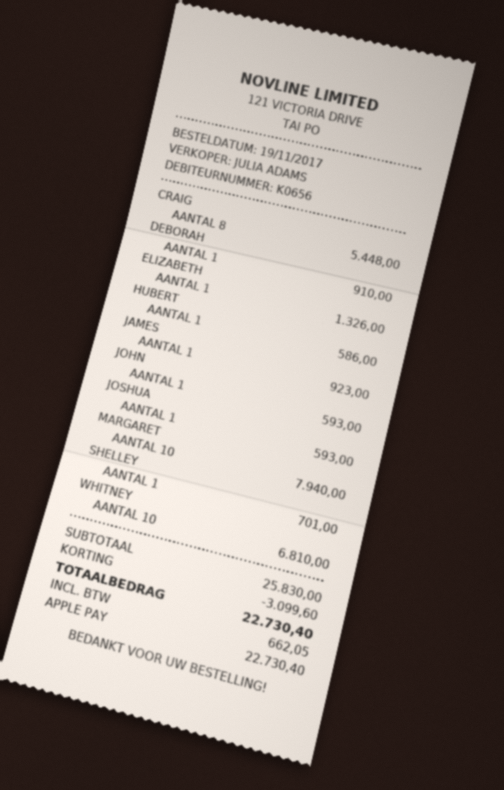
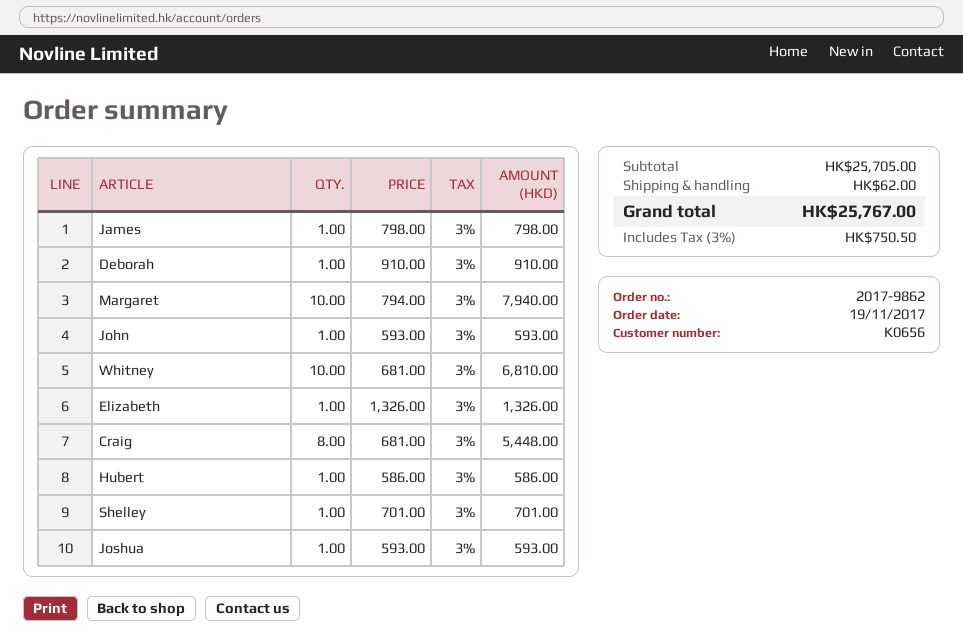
JAMES: 1 for 923.00 -> 1 for 798.00
subtotal: 25830.00 -> 25705.00
discount: 3099.60 -> none
shipping: none -> 62.00
tax: 662.05 -> 750.50
total: 22730.40 -> 25767.00

